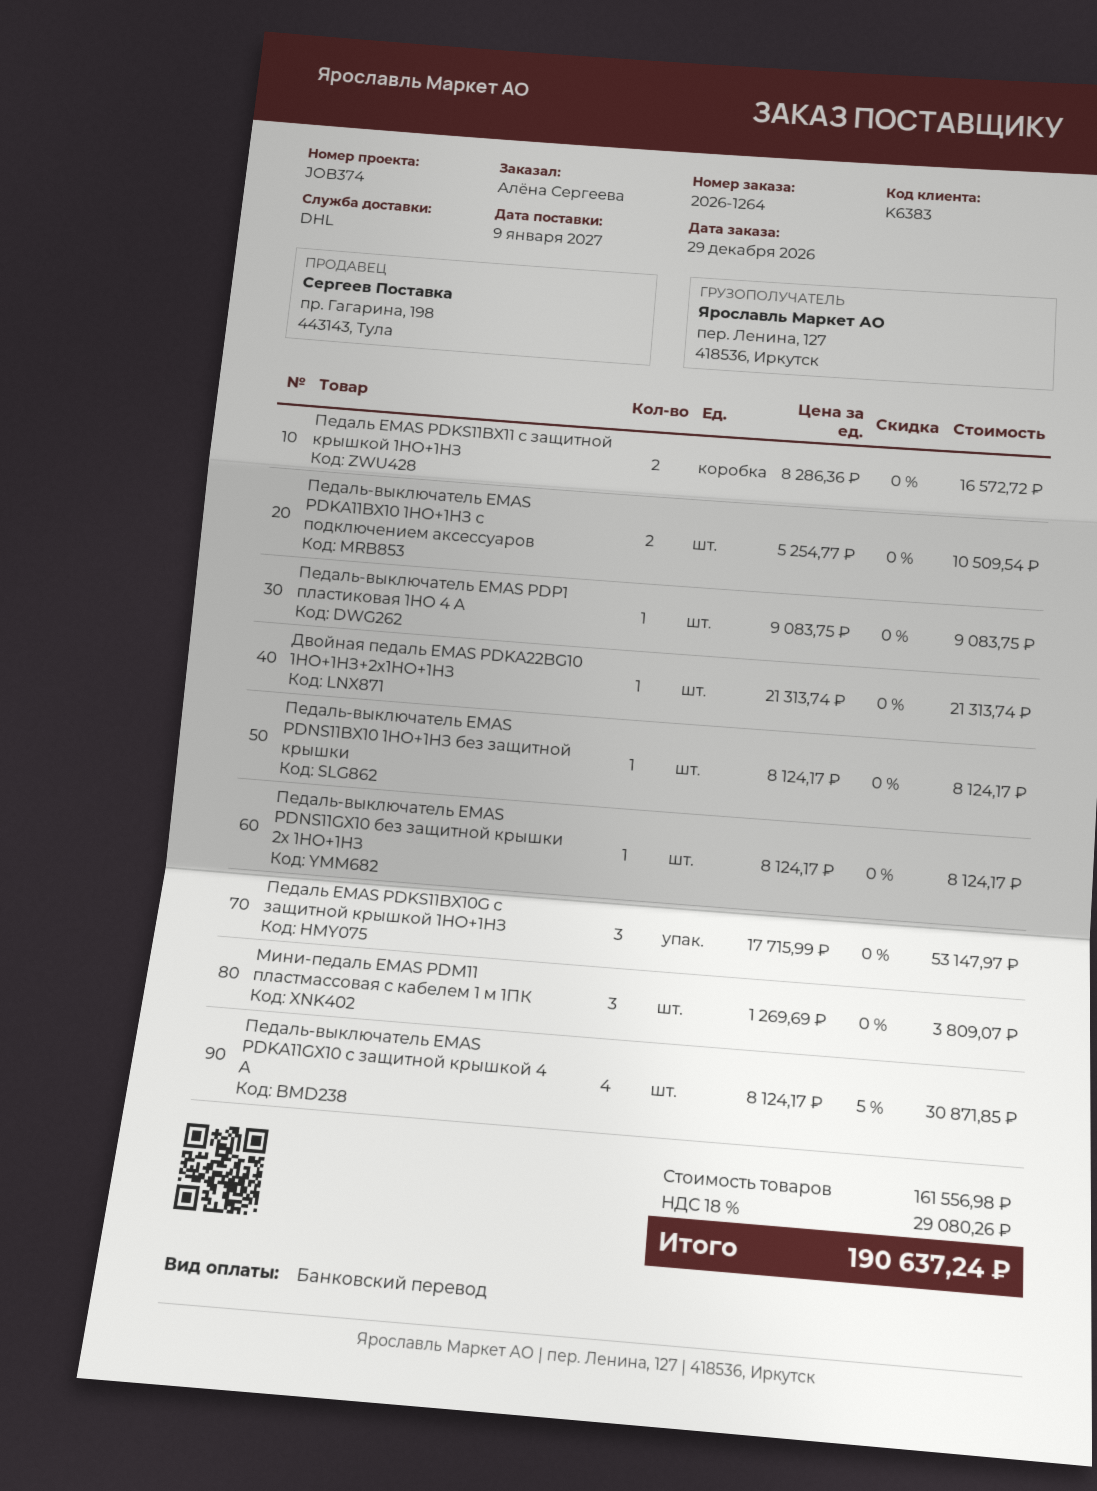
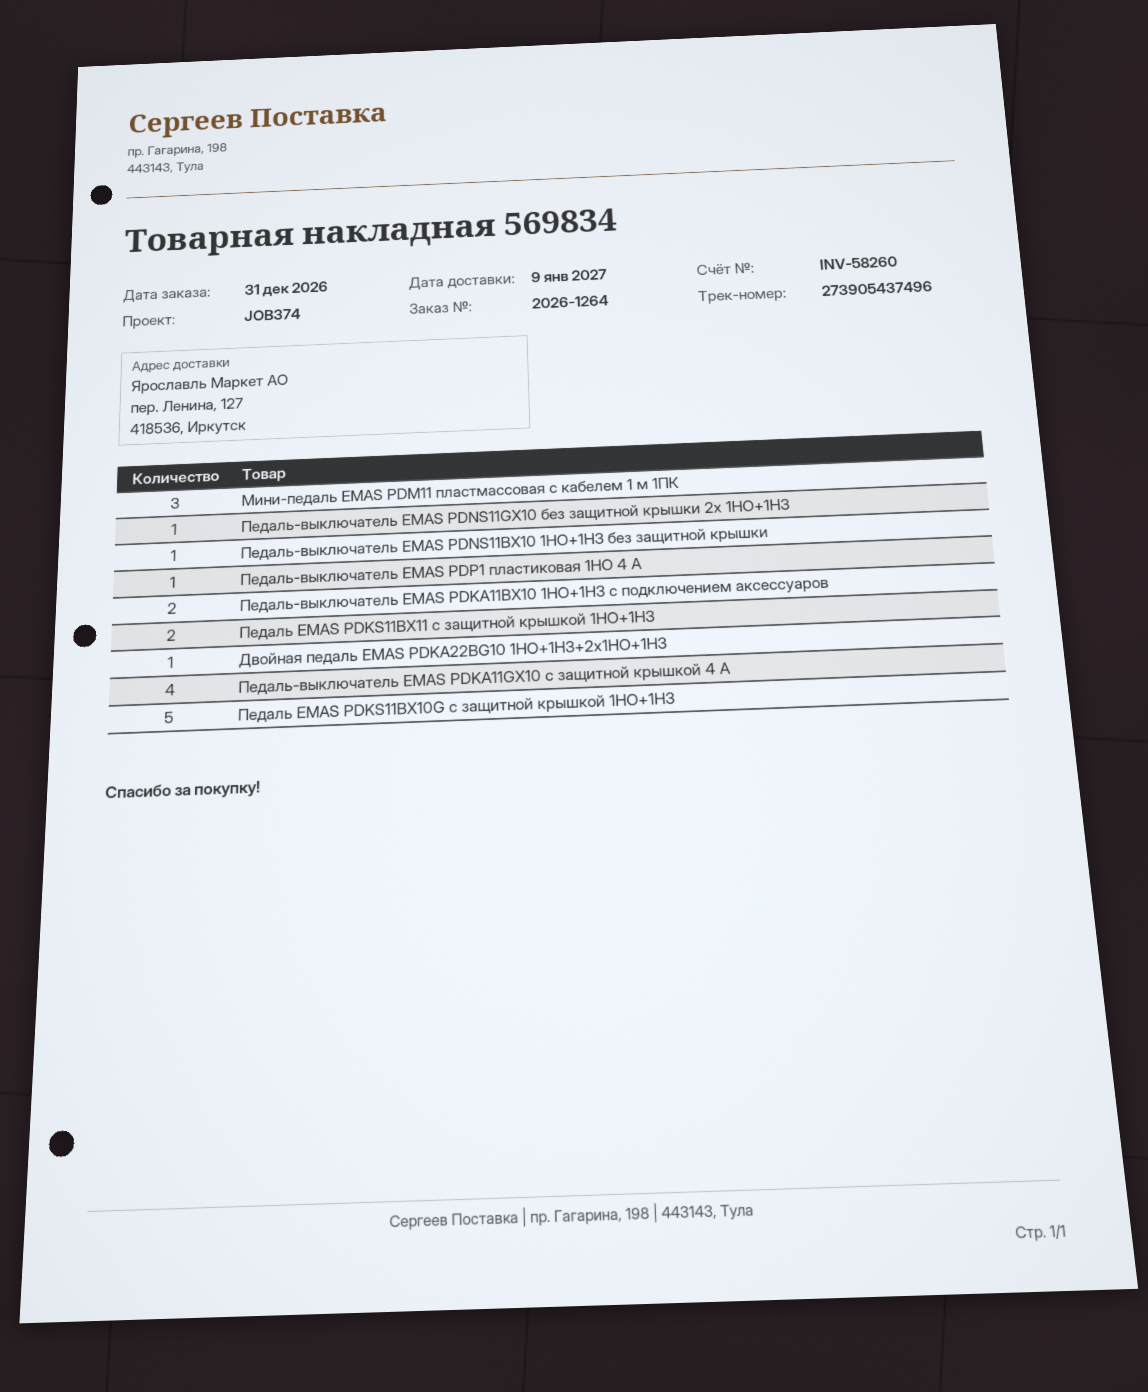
order date: 2026-12-29 -> 2026-12-31
Педаль EMAS PDKS11BX10G с защитной крышкой 1НО+1НЗ: 3 -> 5

